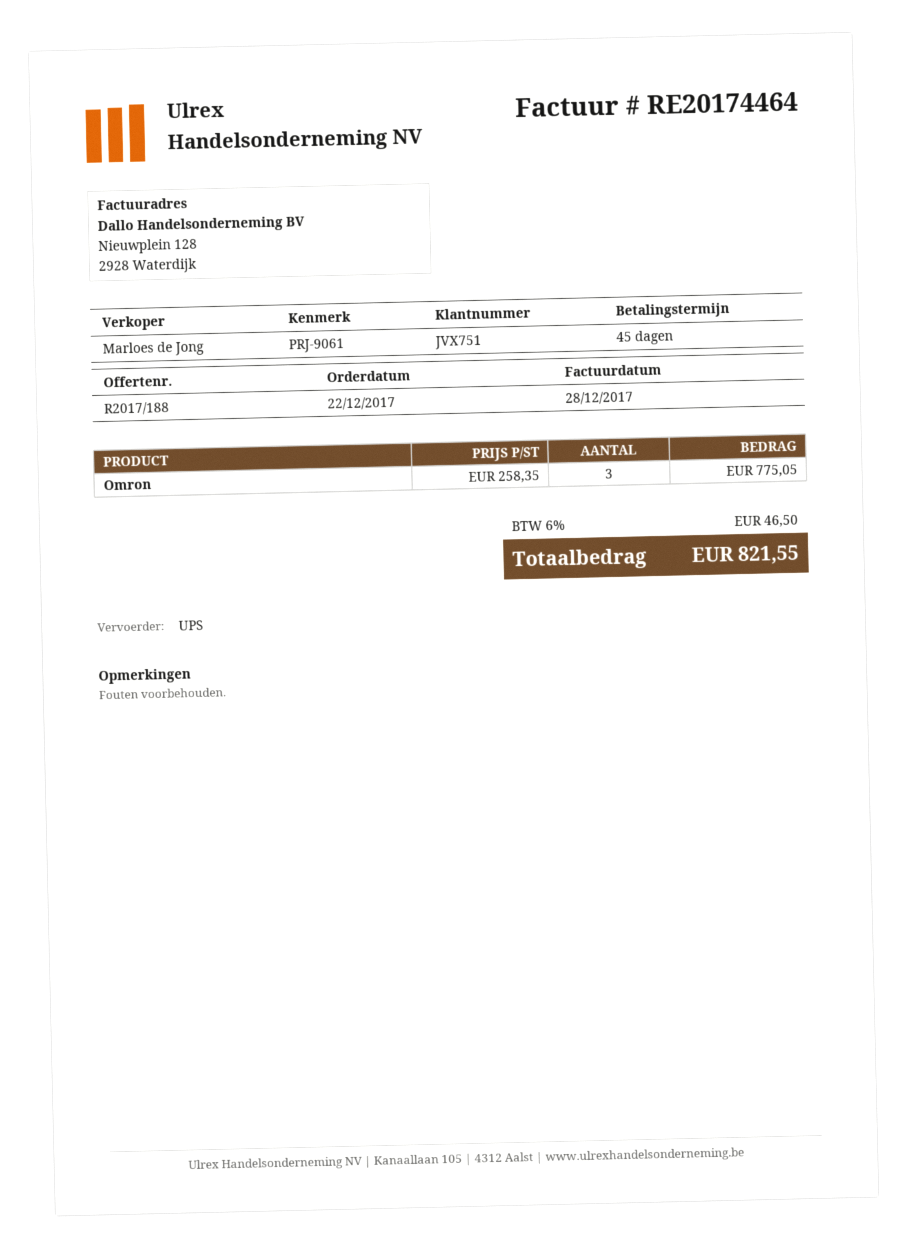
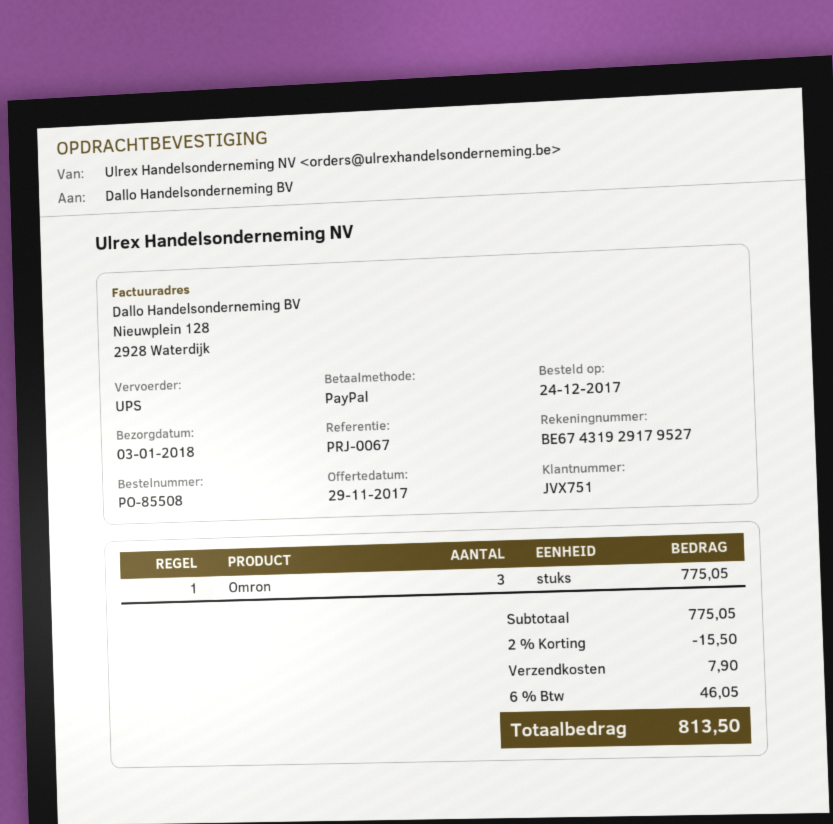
order date: 2017-12-22 -> 2017-12-24
reference: PRJ-9061 -> PRJ-0067
discount: none -> 2% = 15.50
shipping: none -> 7.90
tax: 6% = 46.50 -> 6% = 46.05
total: 821.55 -> 813.50

